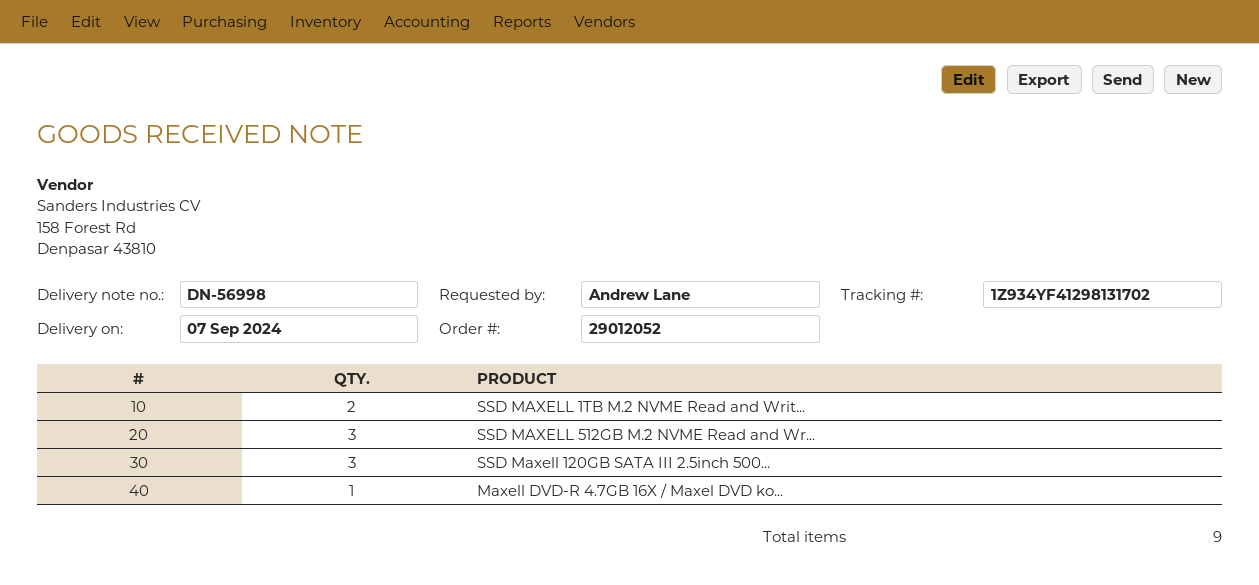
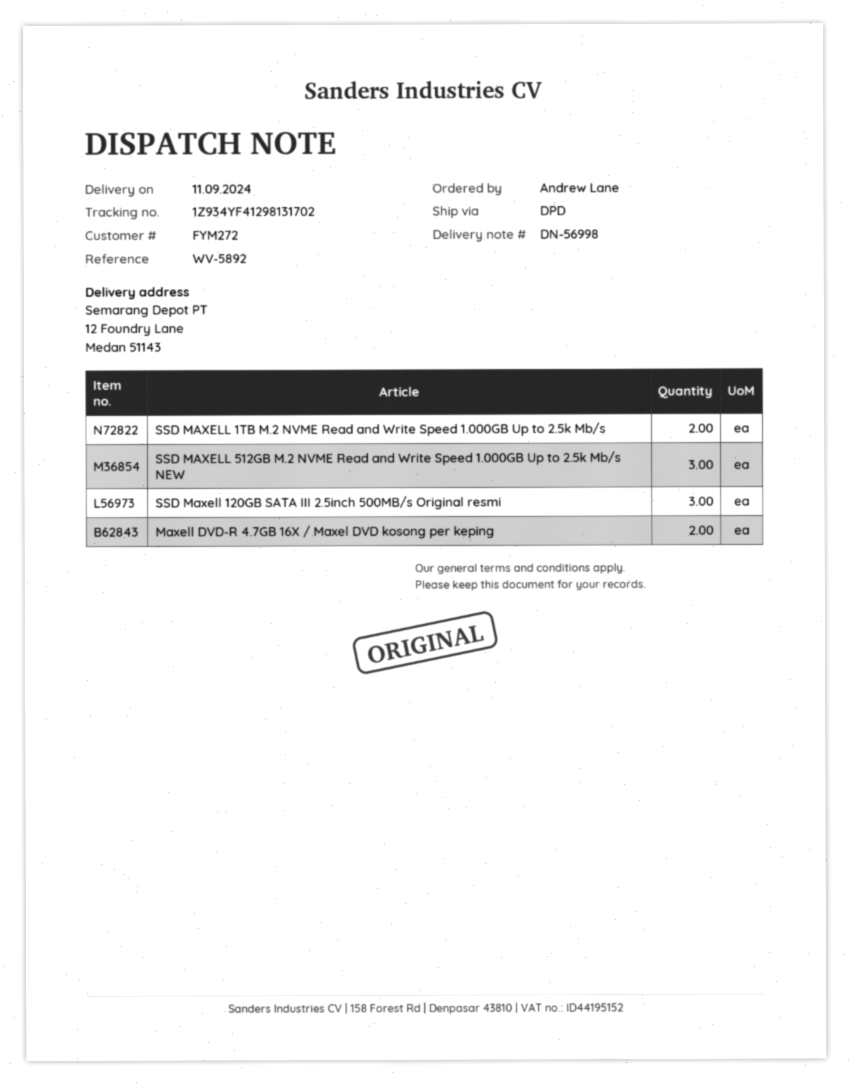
delivery date: 2024-09-07 -> 2024-09-11
Maxell DVD-R 4.7GB 16X / Maxel DVD ko...: 1 -> 2

